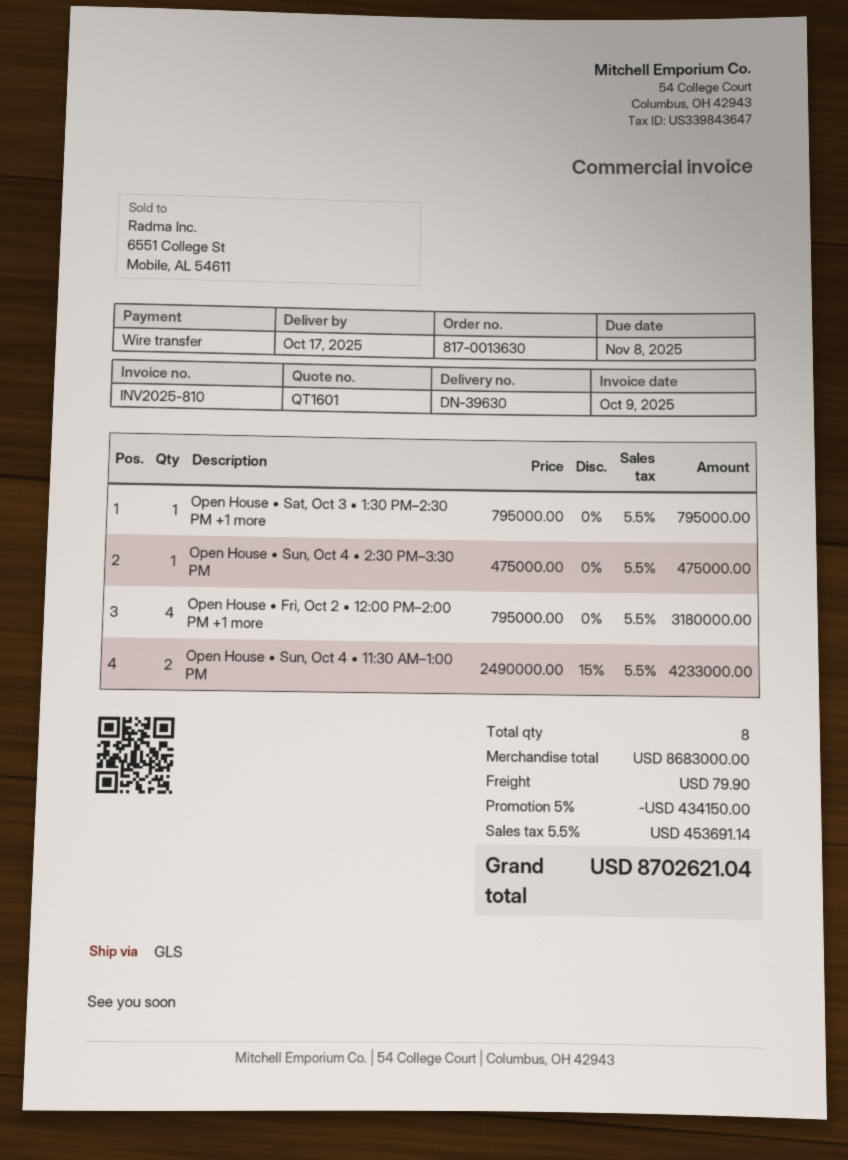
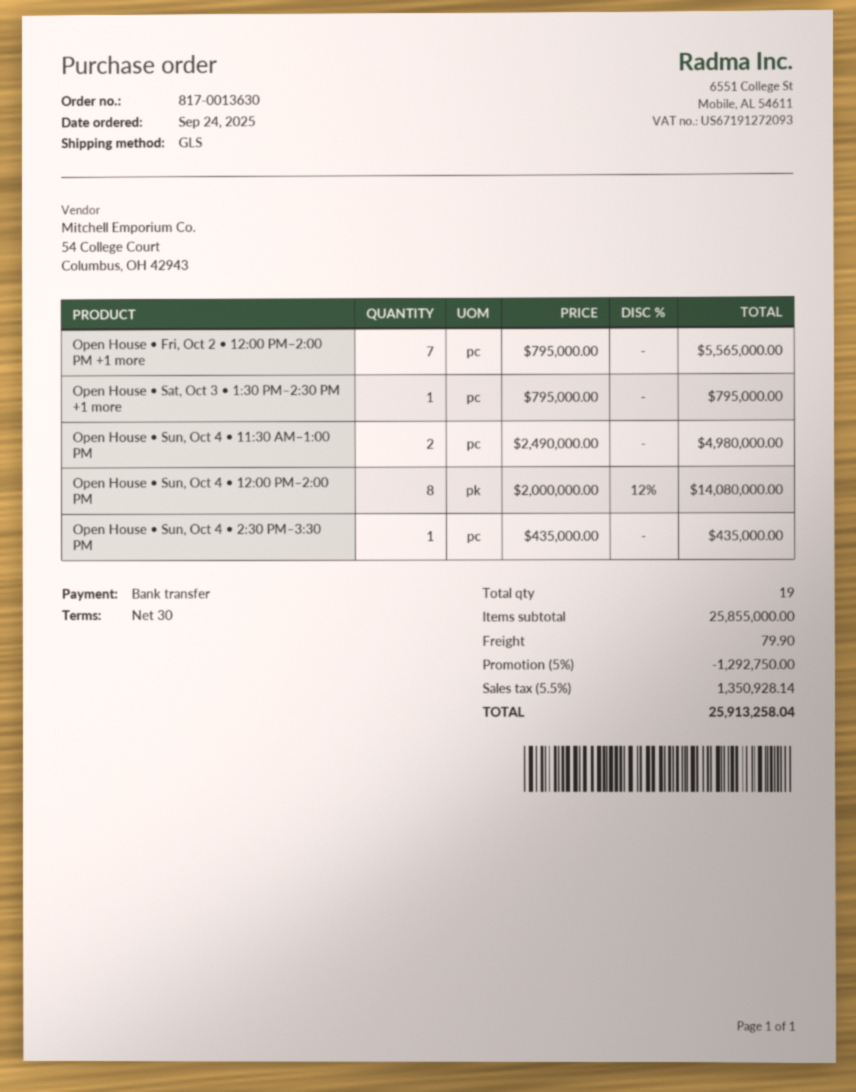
Open House • Sun, Oct 4 • 2:30 PM–3:30 PM: 1 x 475000.00 = 475000.00 -> 1 x 435000.00 = 435000.00
Open House • Fri, Oct 2 • 12:00 PM–2:00 PM +1 more: 4 x 795000.00 = 3180000.00 -> 7 x 795000.00 = 5565000.00
Open House • Sun, Oct 4 • 11:30 AM–1:00 PM: 2 x 2490000.00 - 15% = 4233000.00 -> 2 x 2490000.00 = 4980000.00
Open House • Sun, Oct 4 • 12:00 PM–2:00 PM: none -> 8 x 2000000.00 - 12% = 14080000.00
total quantity: 8 -> 19
subtotal: 8683000.00 -> 25855000.00
discount: 5% = 434150.00 -> 5% = 1292750.00
tax: 5.5% = 453691.14 -> 5.5% = 1350928.14
total: 8702621.04 -> 25913258.04

